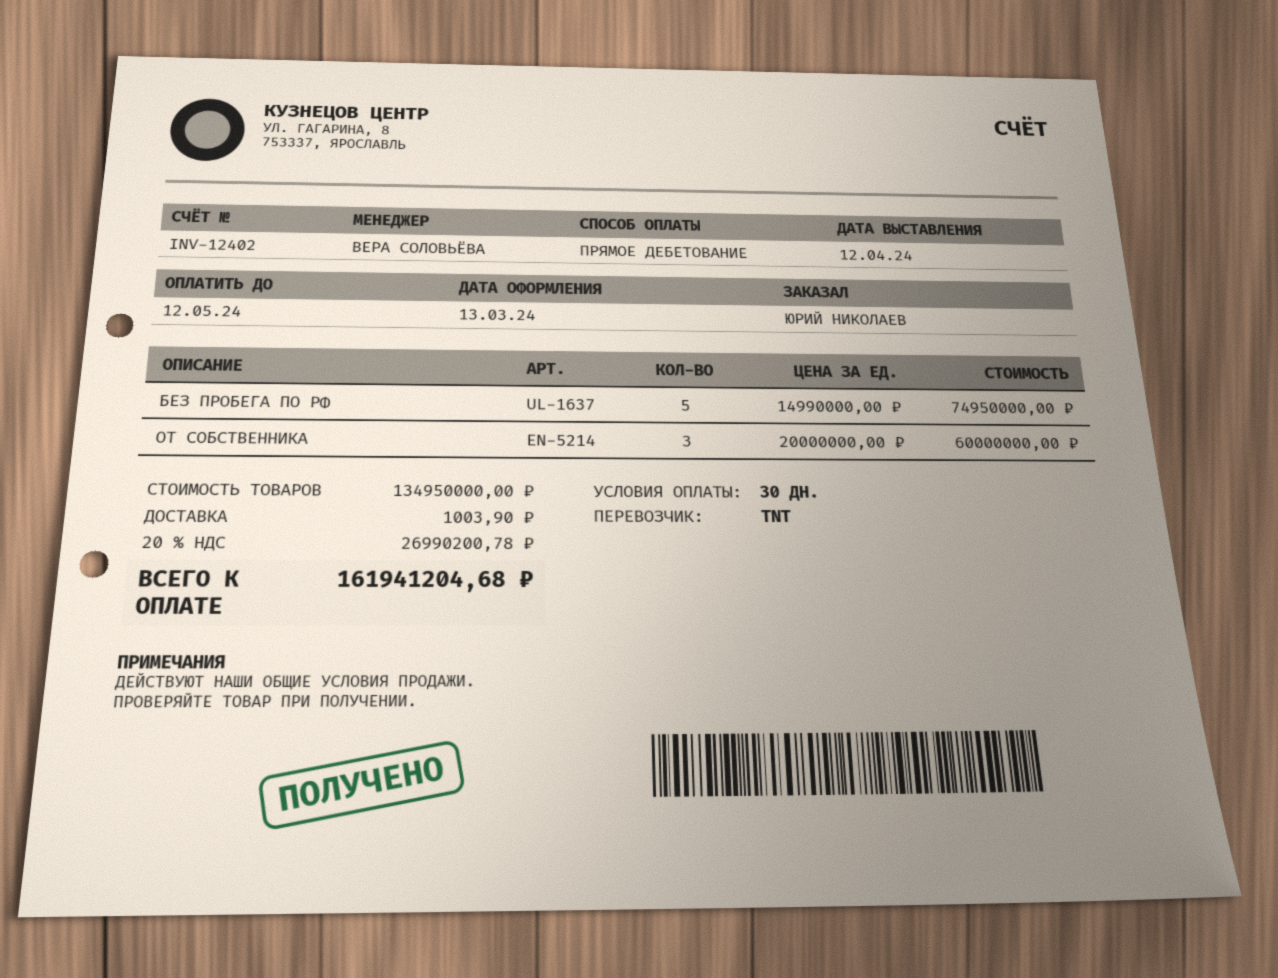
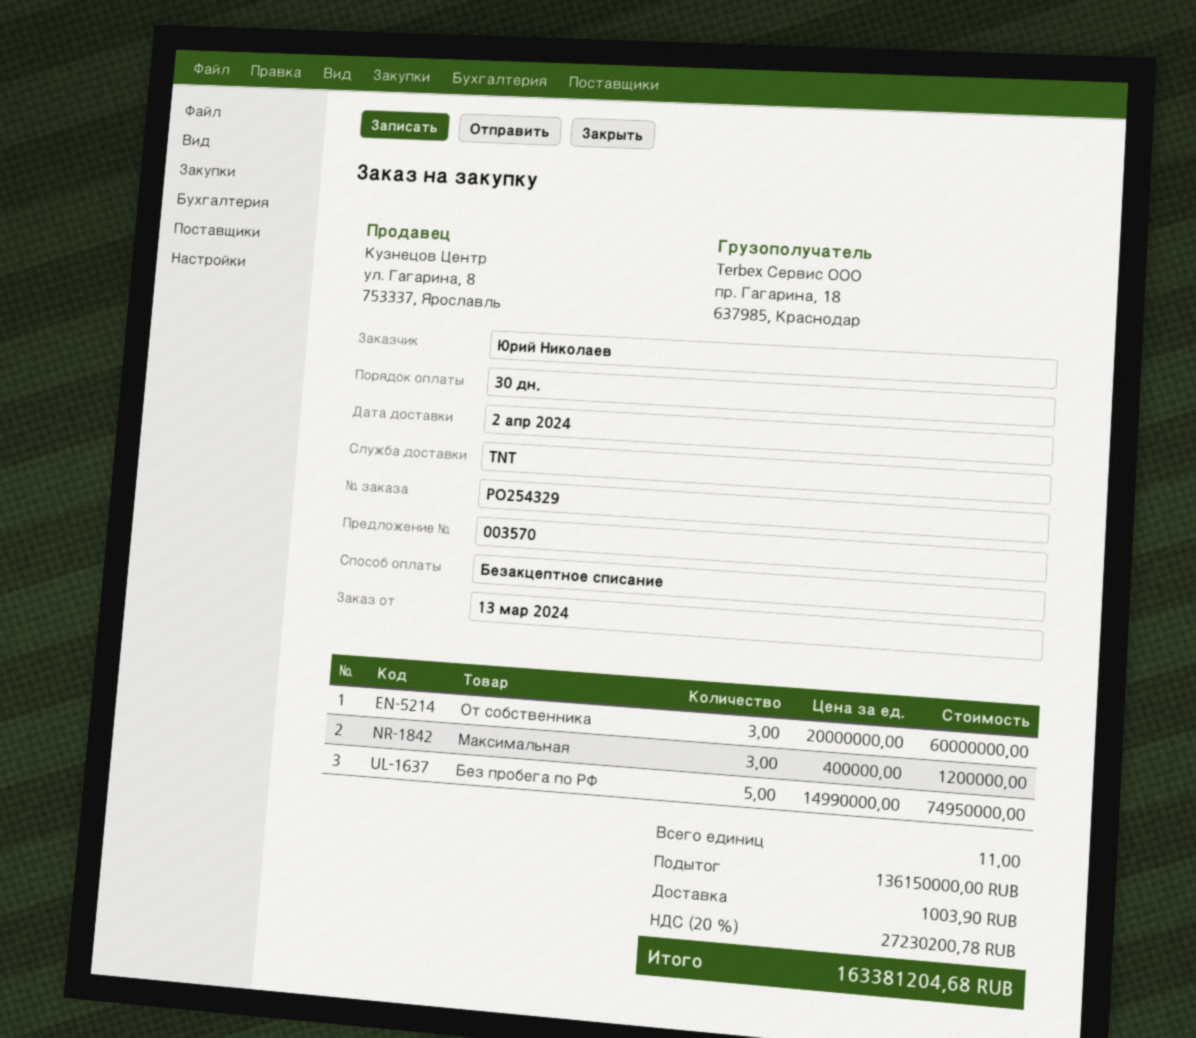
Максимальная: none -> 3 x 400000.00 = 1200000.00
subtotal: 134950000.00 -> 136150000.00
tax: 20% = 26990200.78 -> 20% = 27230200.78
total: 161941204.68 -> 163381204.68

